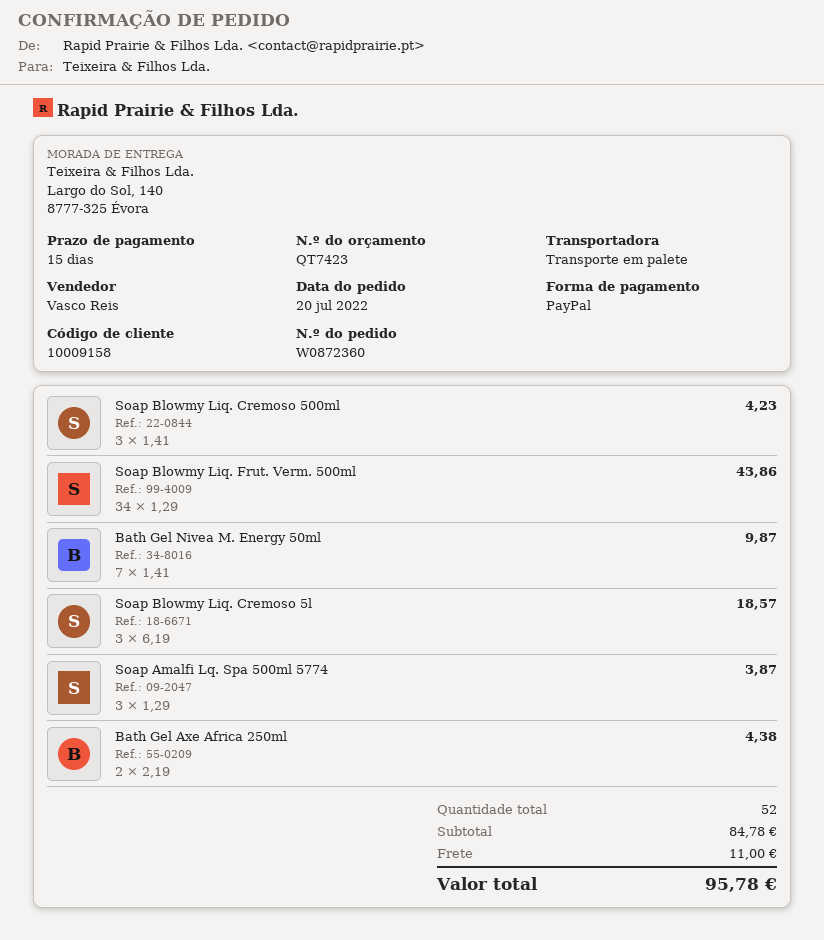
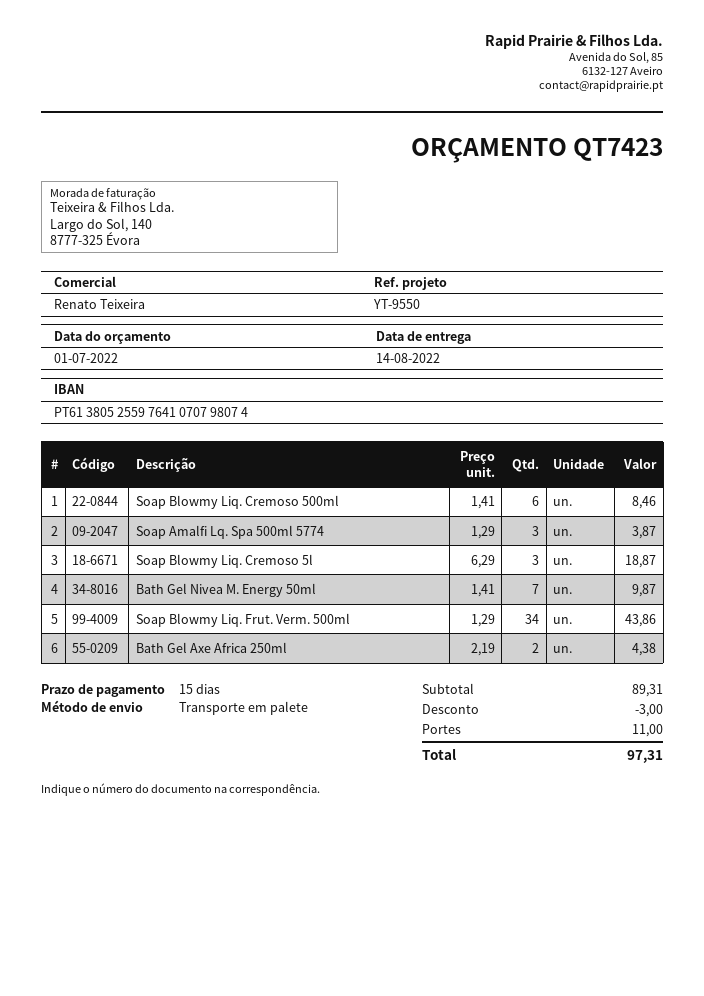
sales rep: Vasco Reis -> Renato Teixeira
Soap Blowmy Liq. Cremoso 500ml: 3 x 1.41 = 4.23 -> 6 x 1.41 = 8.46
Soap Blowmy Liq. Cremoso 5l: 3 x 6.19 = 18.57 -> 3 x 6.29 = 18.87
subtotal: 84.78 -> 89.31
discount: none -> 3.00
total: 95.78 -> 97.31

